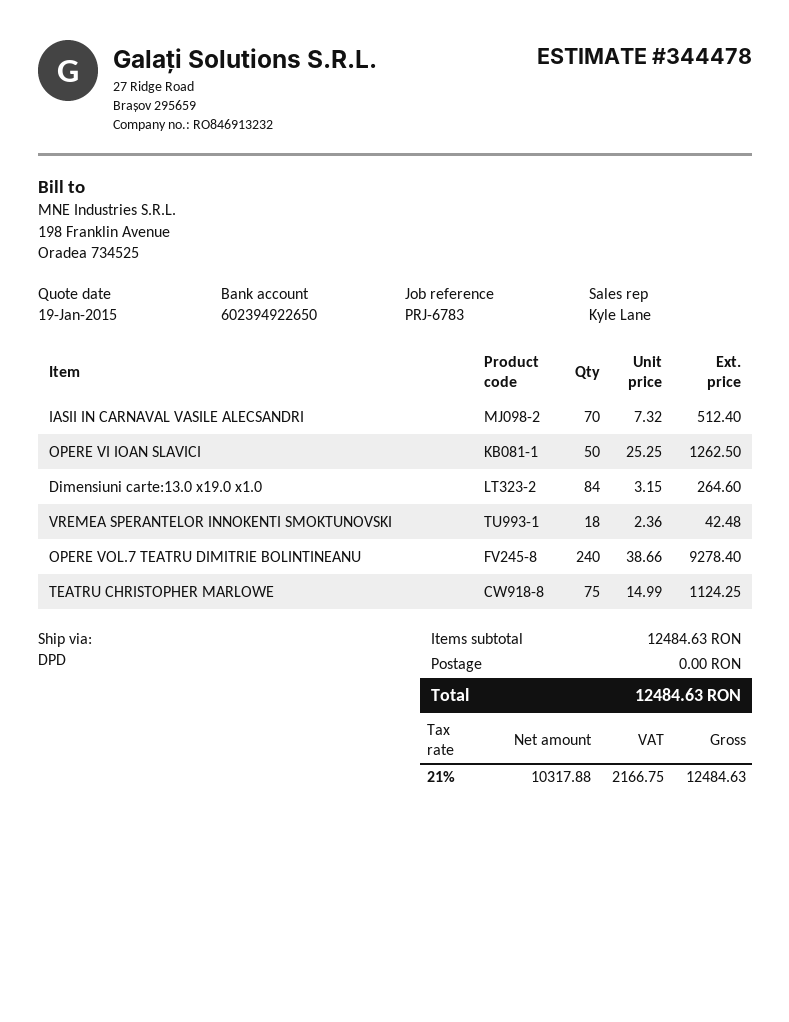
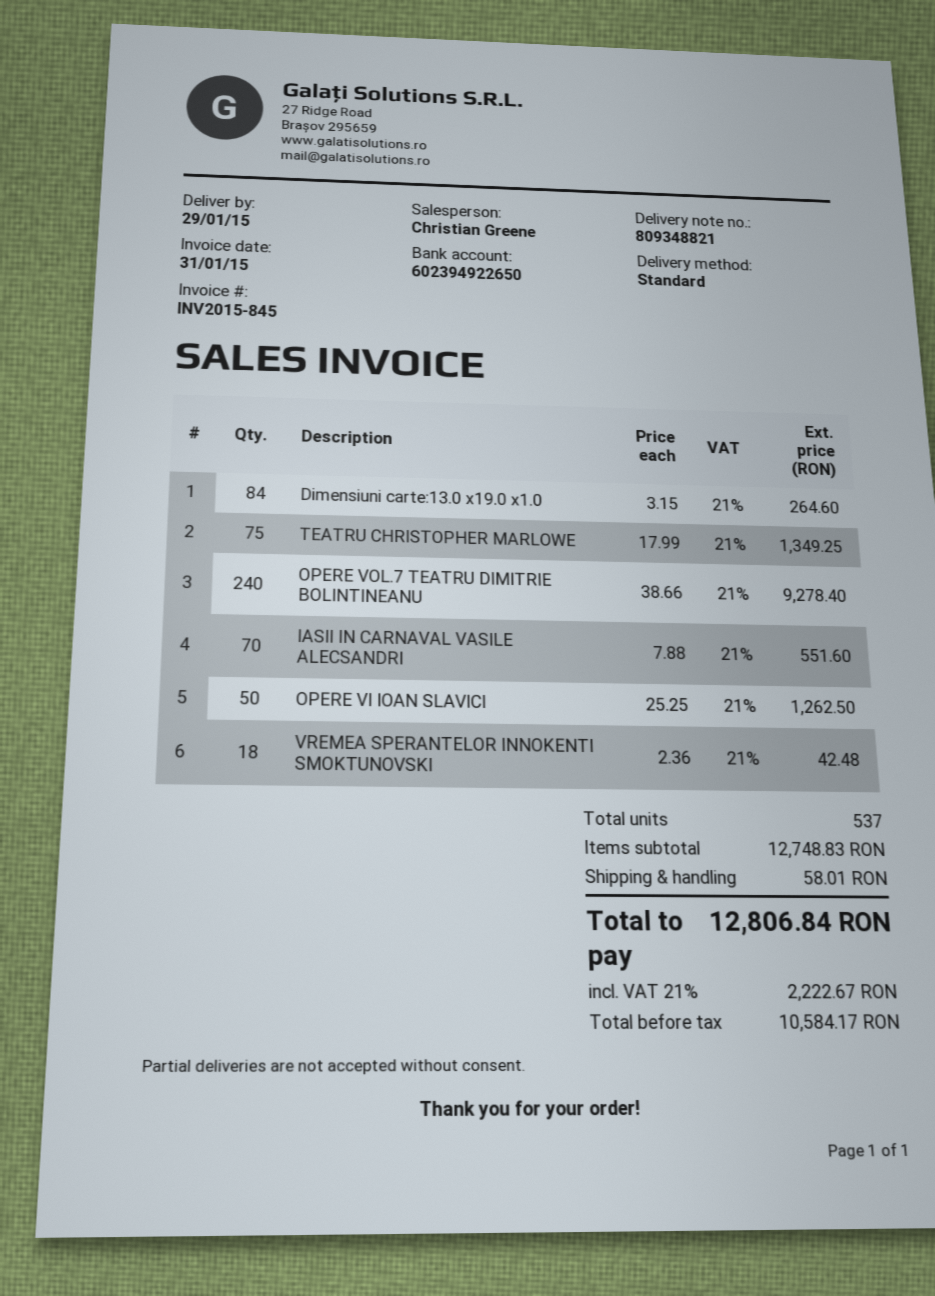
sales rep: Kyle Lane -> Christian Greene
shipping method: DPD -> standard
IASII IN CARNAVAL VASILE ALECSANDRI: 70 x 7.32 = 512.40 -> 70 x 7.88 = 551.60
TEATRU CHRISTOPHER MARLOWE: 75 x 14.99 = 1124.25 -> 75 x 17.99 = 1349.25
subtotal: 12484.63 -> 12748.83
shipping: 0.00 -> 58.01
net: 10317.88 -> 10584.17
tax: 21% = 2166.75 -> 21% = 2222.67
total: 12484.63 -> 12806.84

